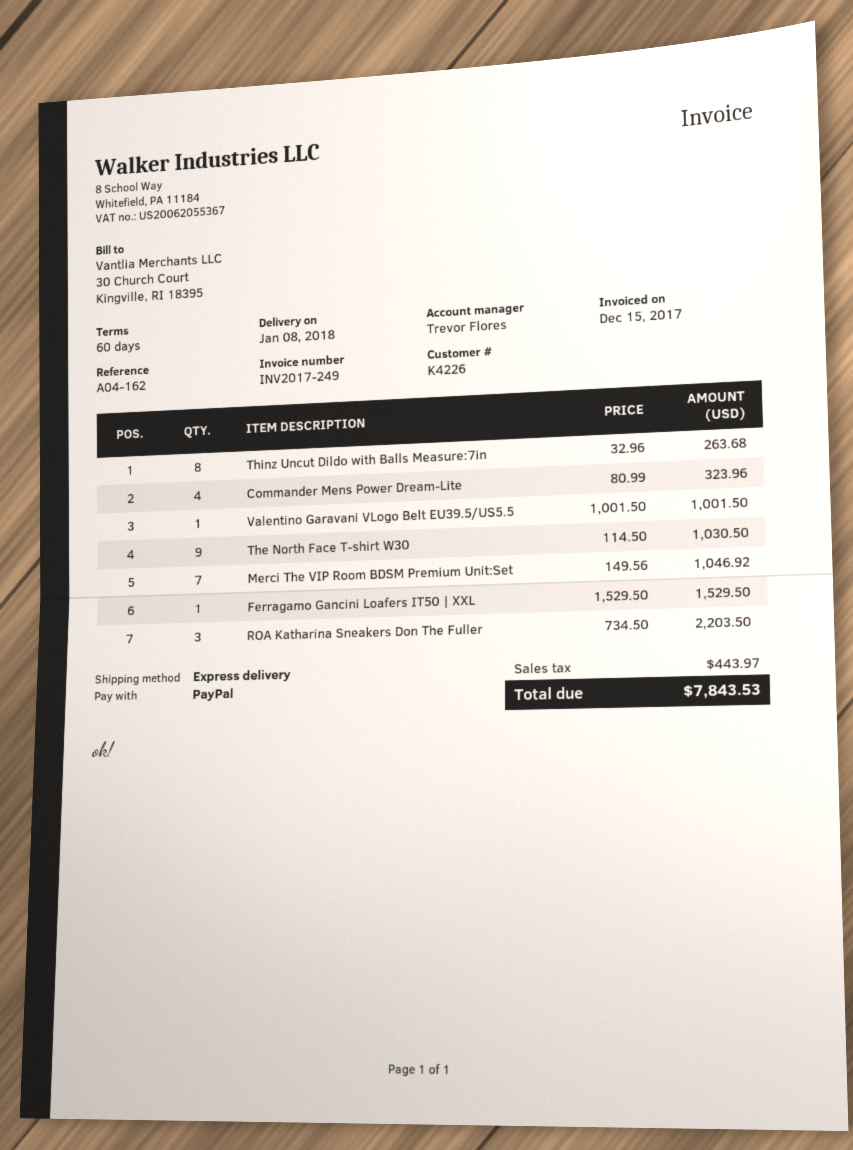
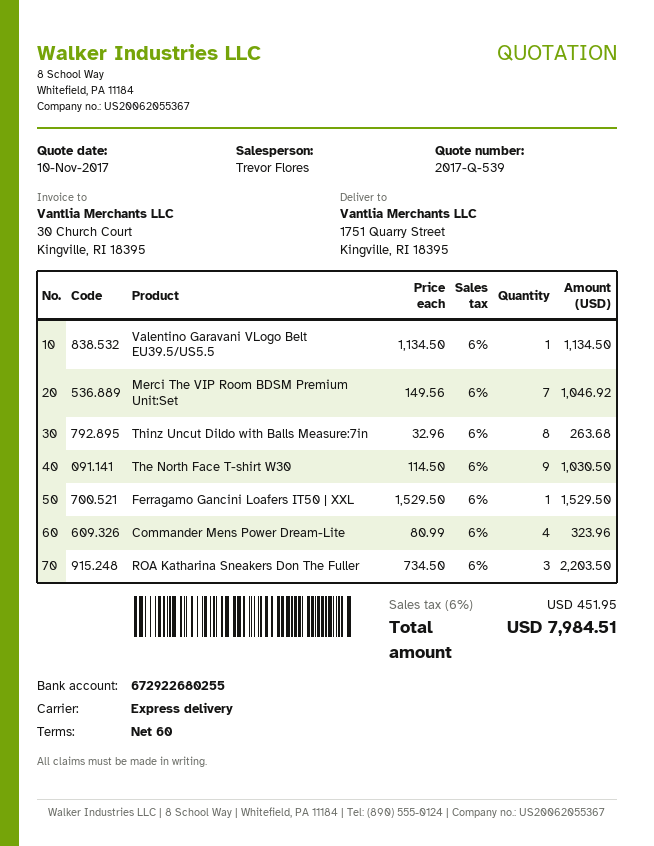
Valentino Garavani VLogo Belt EU39.5/US5.5: 1 x 1001.50 = 1001.50 -> 1 x 1134.50 = 1134.50
tax: 443.97 -> 451.95
total: 7843.53 -> 7984.51

